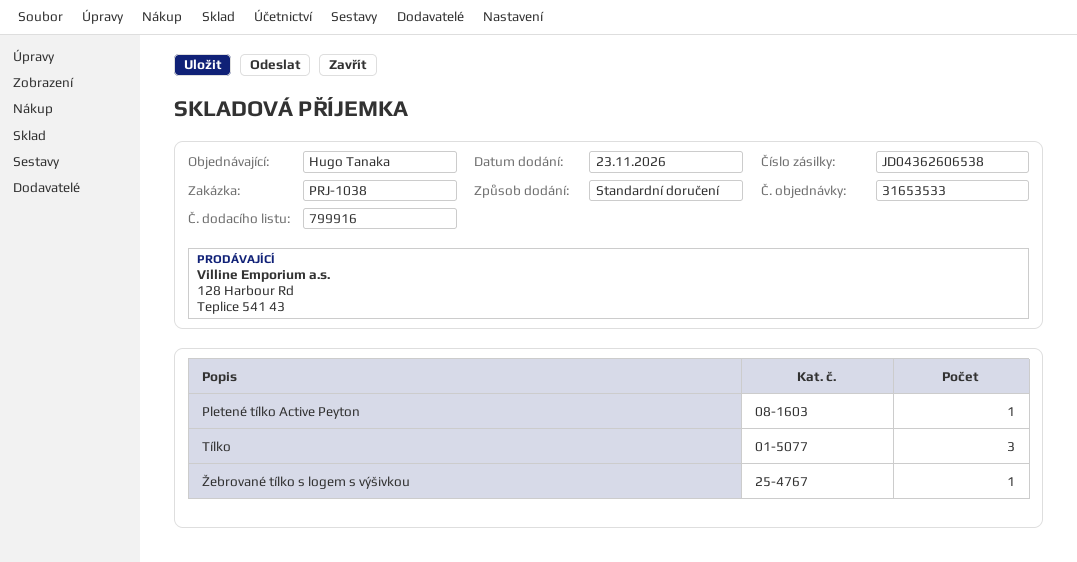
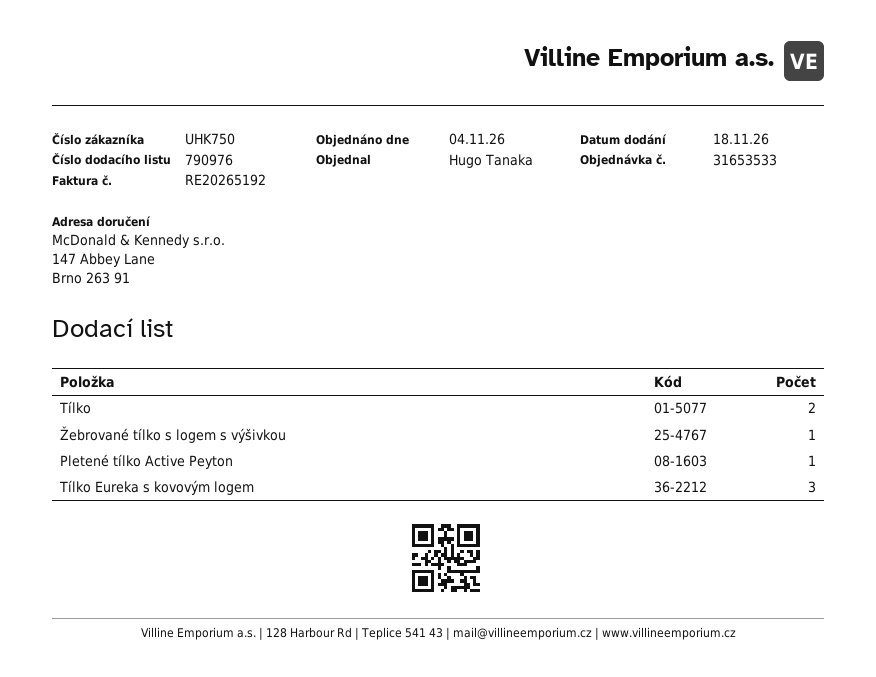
delivery note number: 799916 -> 790976
delivery date: 2026-11-23 -> 2026-11-18
Tílko: 3 -> 2
Tílko Eureka s kovovým logem: none -> 3

